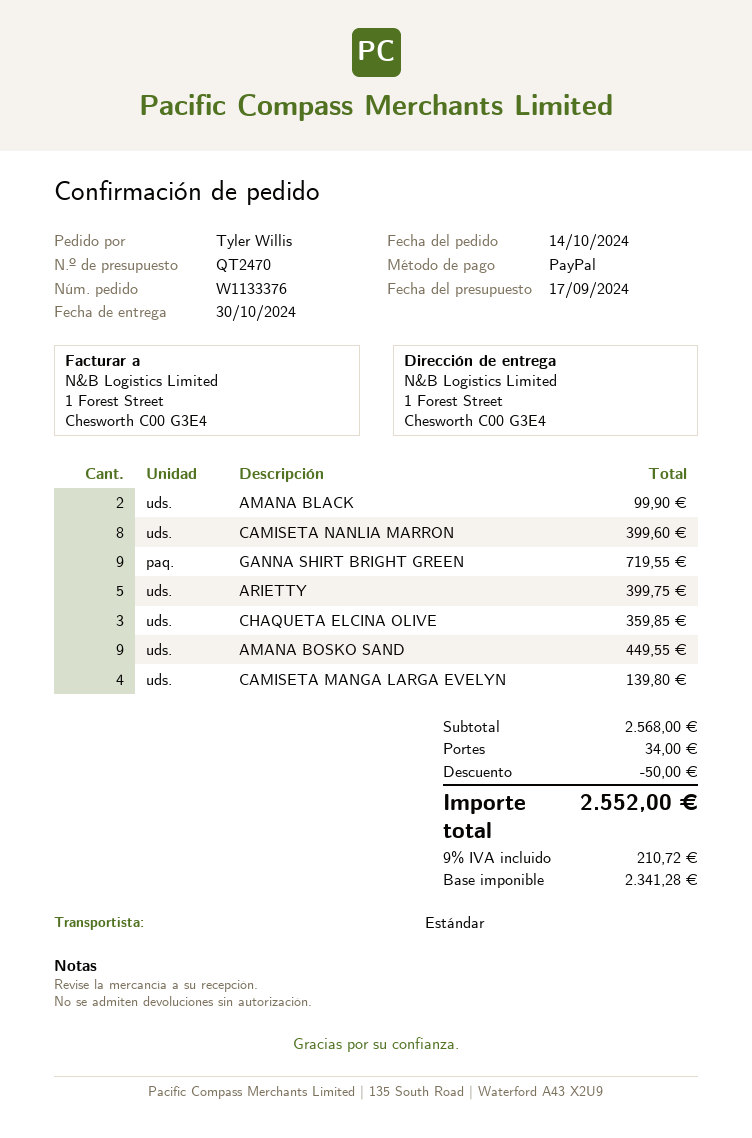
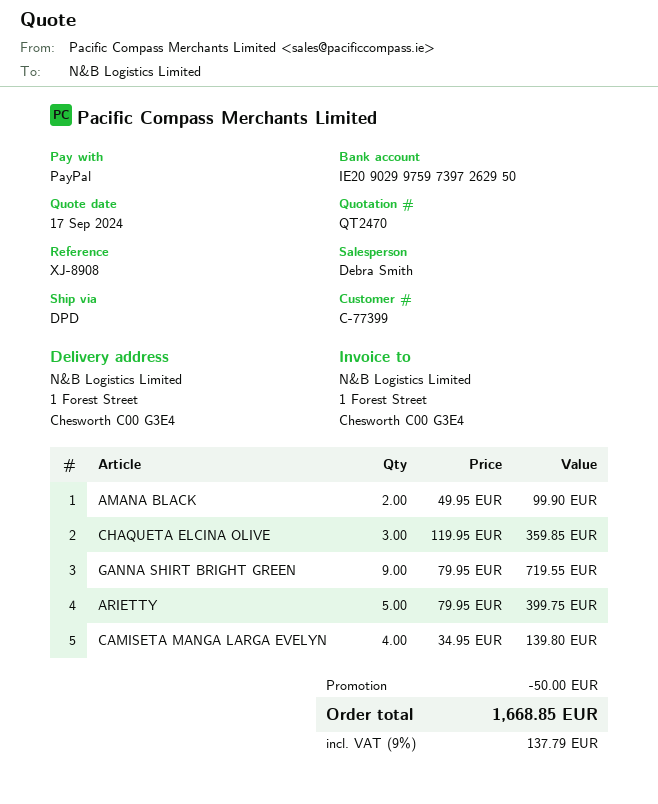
shipping method: standard -> DPD
CAMISETA NANLIA MARRON: 8 for 399.60 -> none
AMANA BOSKO SAND: 9 for 449.55 -> none
shipping: 34.00 -> none
tax: 9% = 210.72 -> 9% = 137.79
total: 2552.00 -> 1668.85

